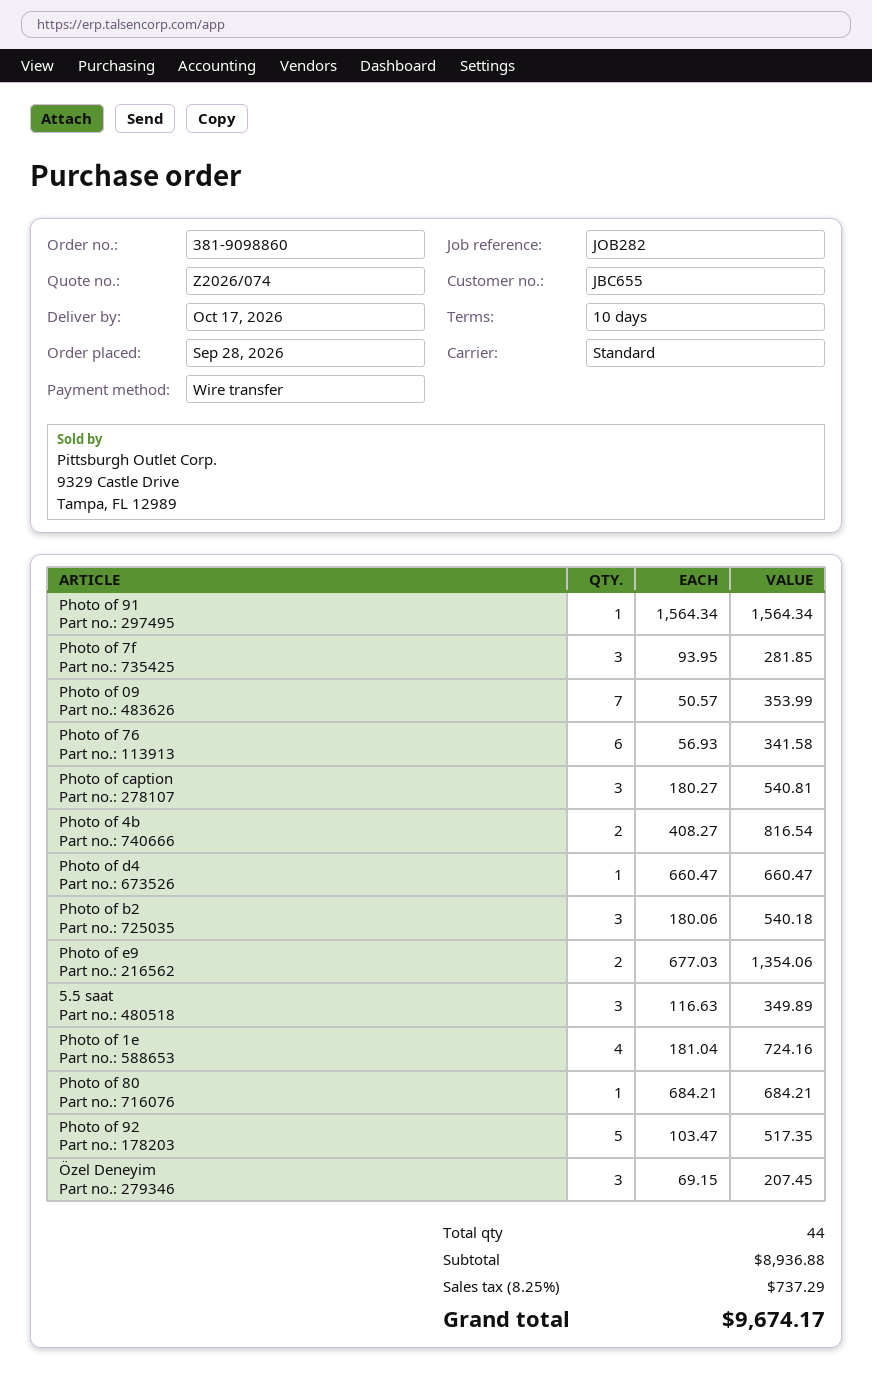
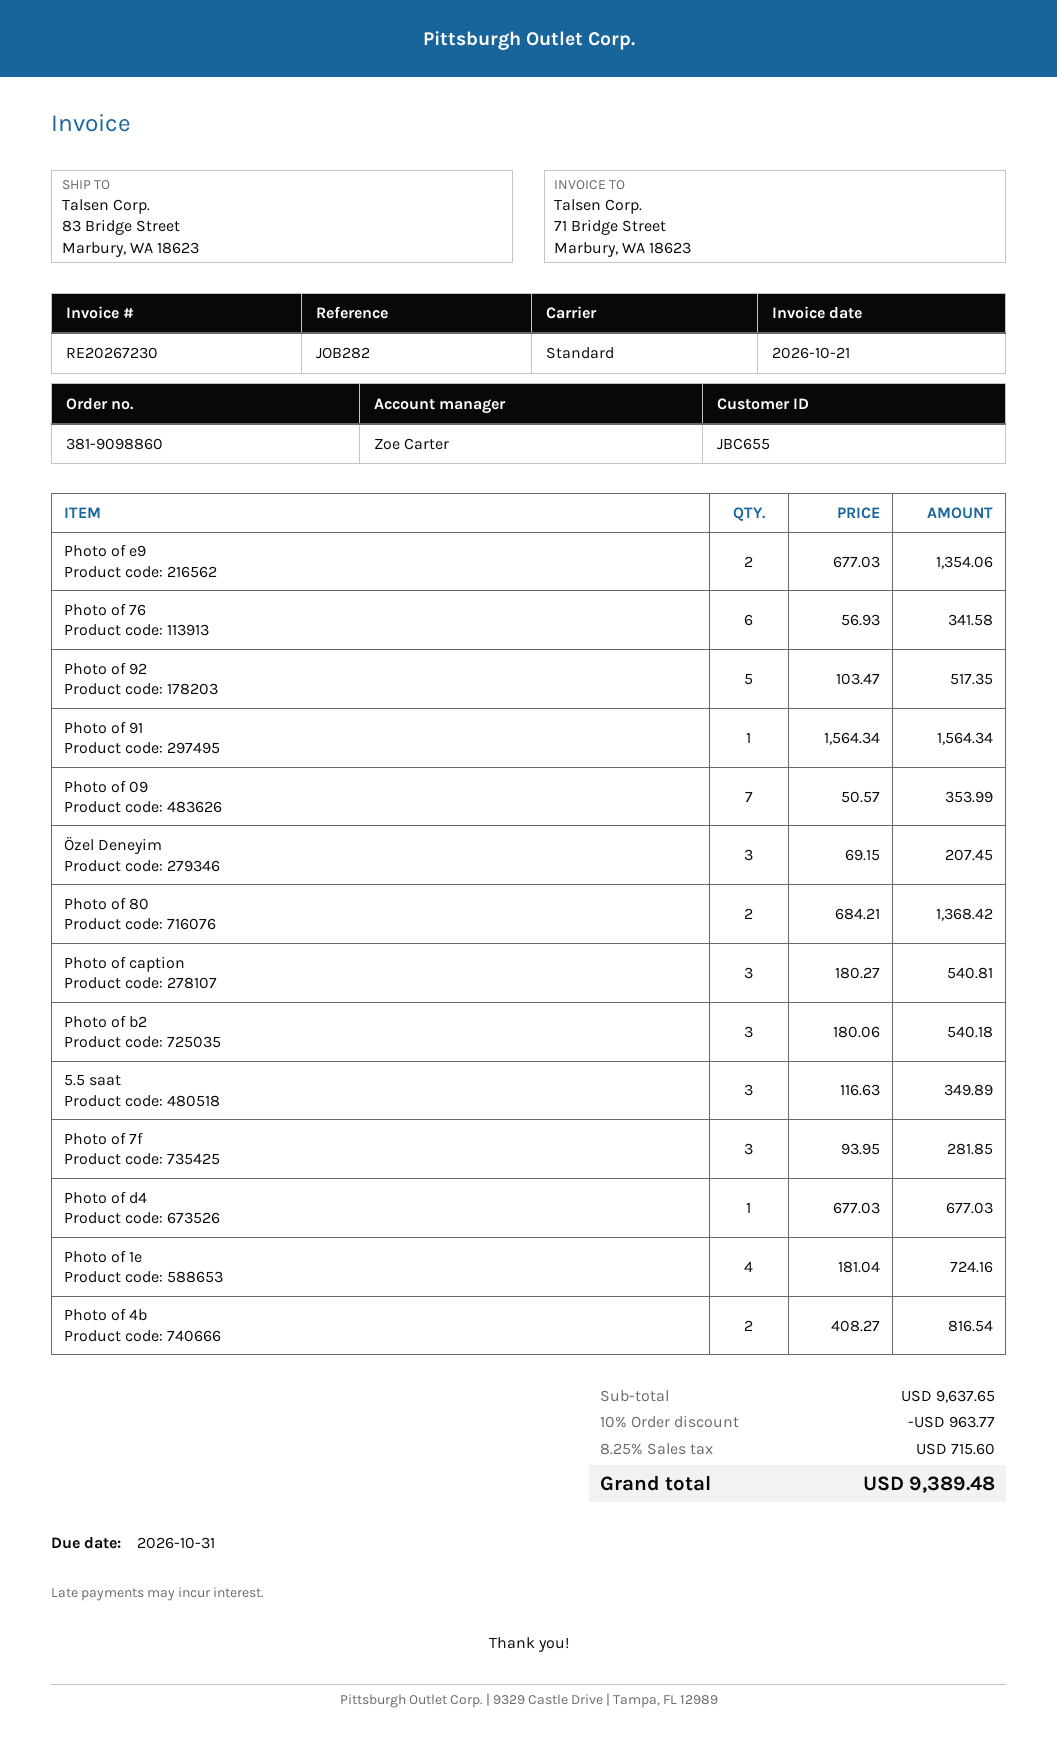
Photo of d4: 1 x 660.47 = 660.47 -> 1 x 677.03 = 677.03
Photo of 80: 1 x 684.21 = 684.21 -> 2 x 684.21 = 1368.42
subtotal: 8936.88 -> 9637.65
discount: none -> 10% = 963.77
tax: 8.25% = 737.29 -> 8.25% = 715.60
total: 9674.17 -> 9389.48

